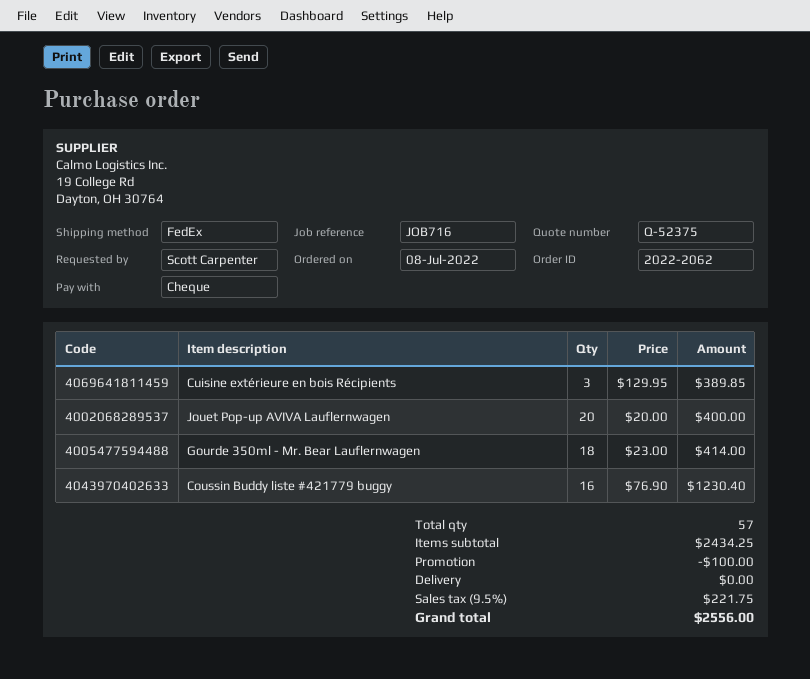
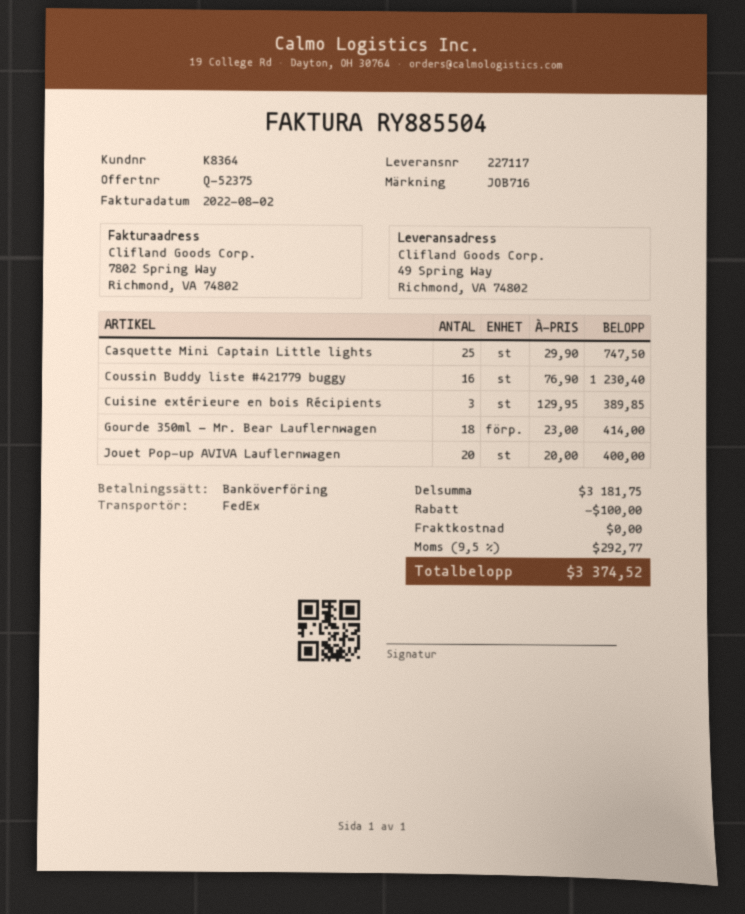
payment method: cheque -> bank transfer
Casquette Mini Captain Little lights: none -> 25 x 29.90 = 747.50
subtotal: 2434.25 -> 3181.75
tax: 9.5% = 221.75 -> 9.5% = 292.77
total: 2556.00 -> 3374.52

